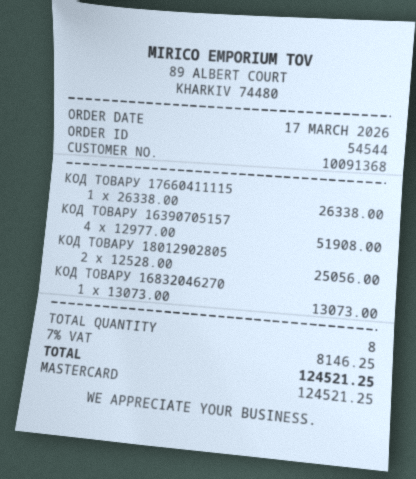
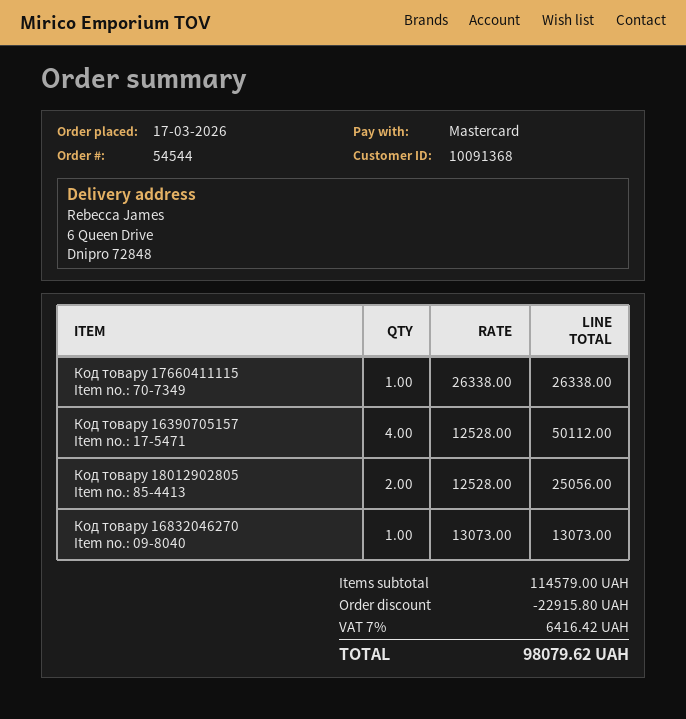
КОД ТОВАРУ 16390705157: 4 x 12977.00 = 51908.00 -> 4 x 12528.00 = 50112.00
discount: none -> 22915.80
tax: 7% = 8146.25 -> 7% = 6416.42
total: 124521.25 -> 98079.62

